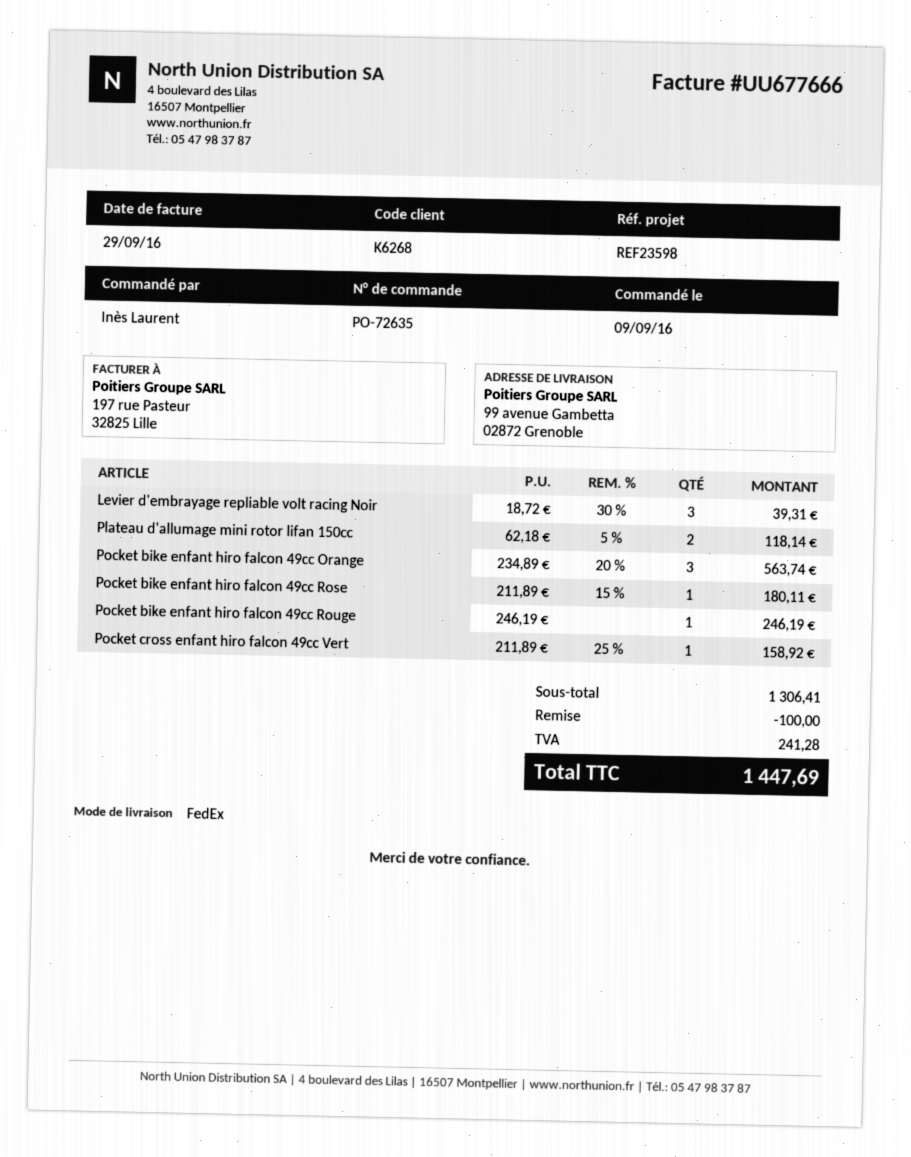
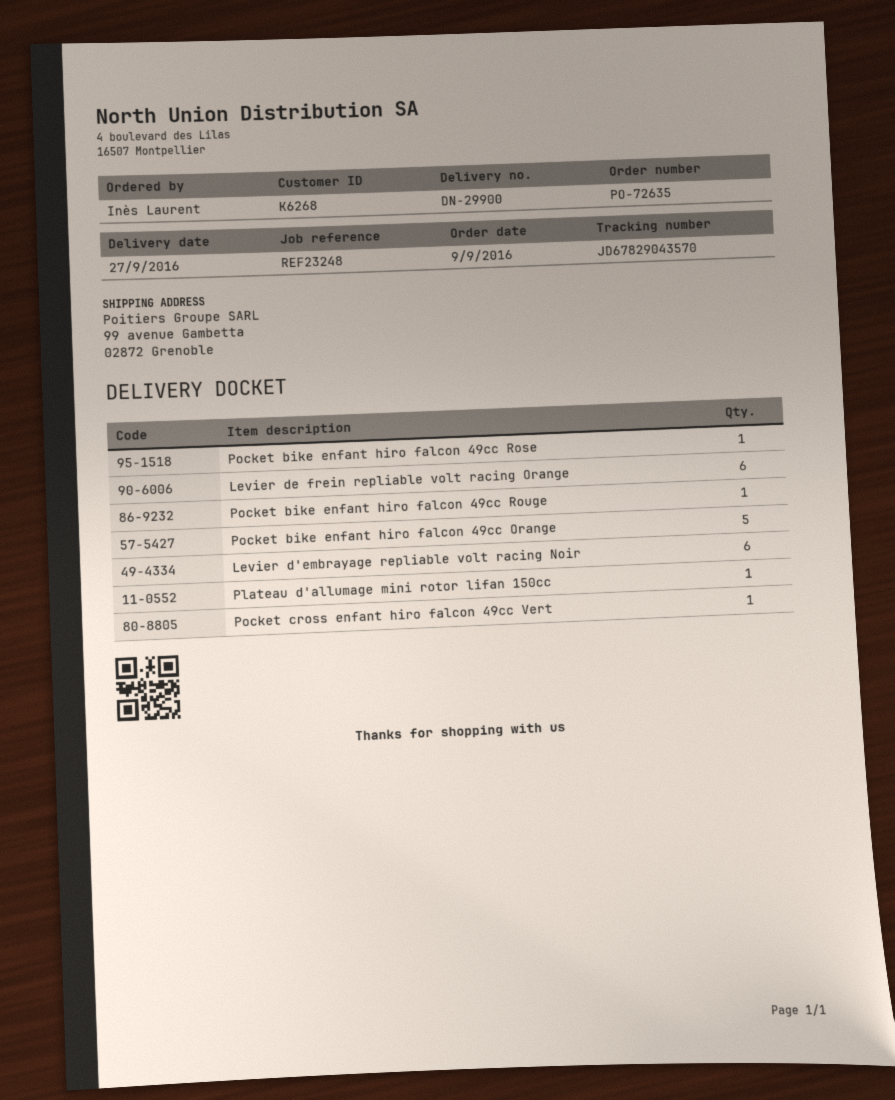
reference: REF23598 -> REF23248
Levier d'embrayage repliable volt racing Noir: 3 -> 6
Plateau d'allumage mini rotor lifan 150cc: 2 -> 1
Pocket bike enfant hiro falcon 49cc Orange: 3 -> 5
Levier de frein repliable volt racing Orange: none -> 6

